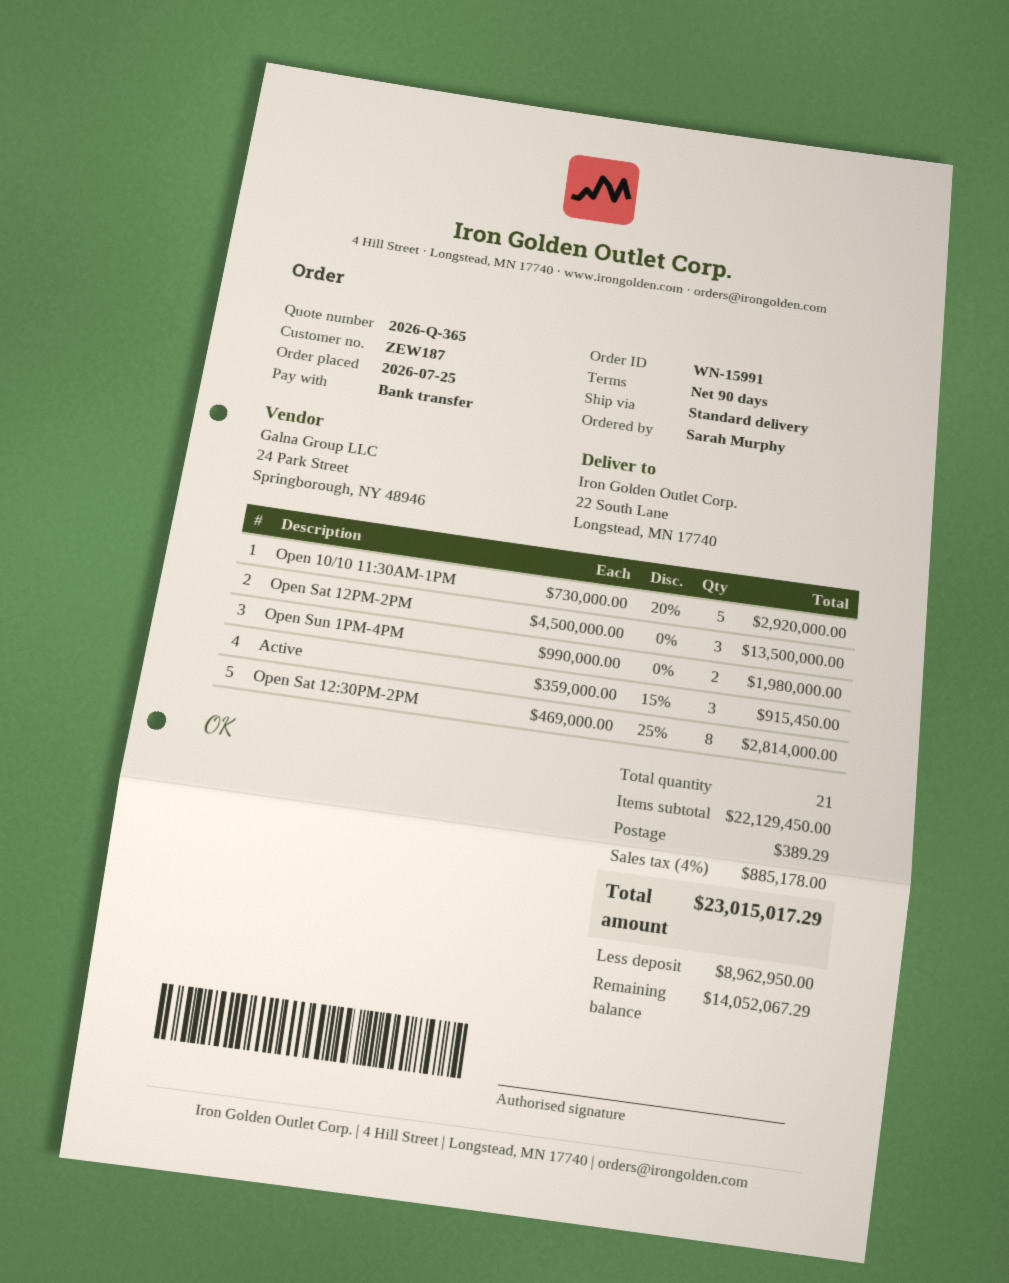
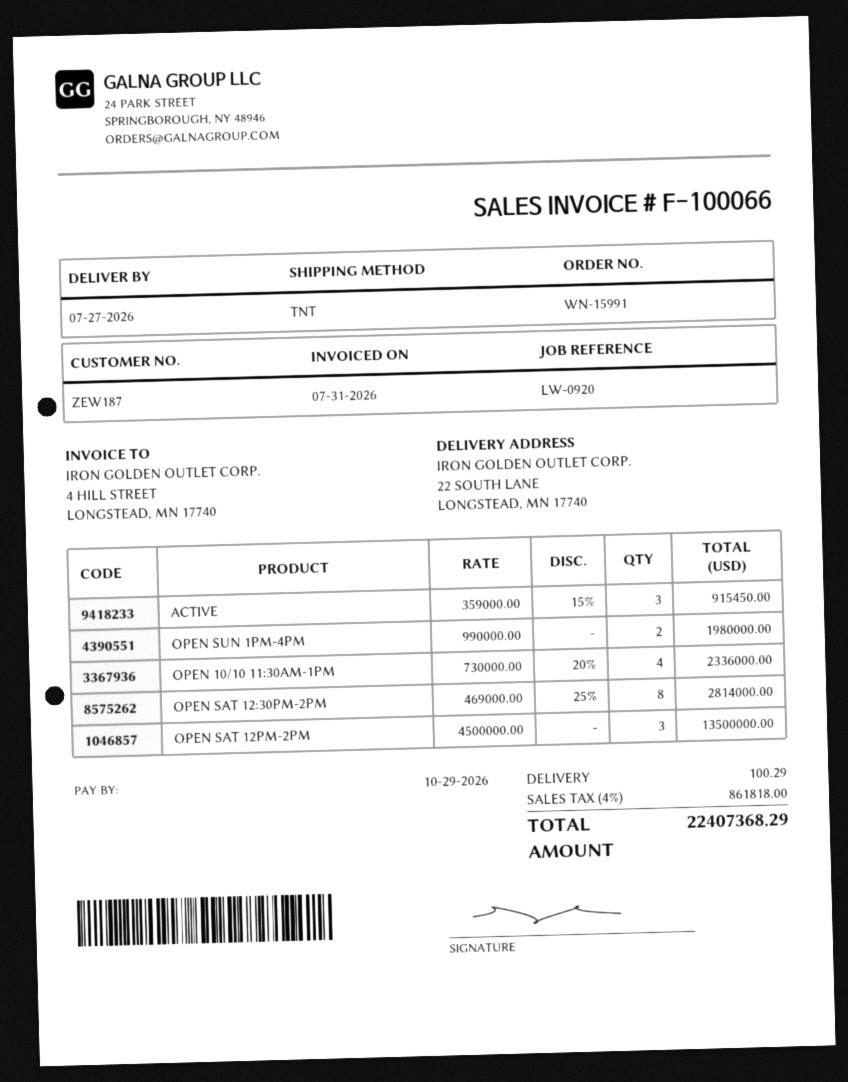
shipping method: standard -> TNT
Open 10/10 11:30AM-1PM: 5 x 730000.00 - 20% = 2920000.00 -> 4 x 730000.00 - 20% = 2336000.00
shipping: 389.29 -> 100.29
tax: 4% = 885178.00 -> 4% = 861818.00
total: 23015017.29 -> 22407368.29

